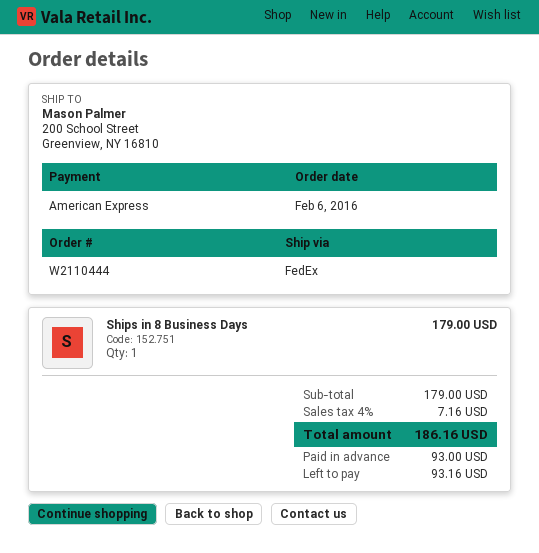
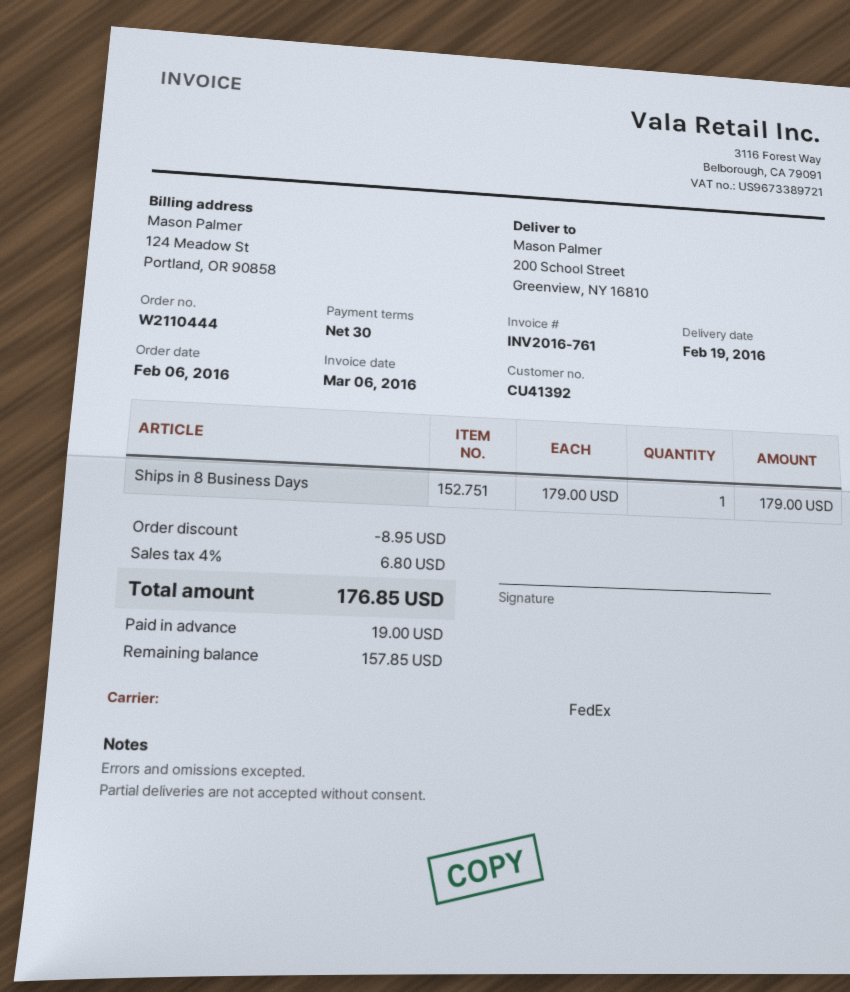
discount: none -> 8.95
tax: 4% = 7.16 -> 4% = 6.80
total: 186.16 -> 176.85
deposit: 93.00 -> 19.00
balance: 93.16 -> 157.85

